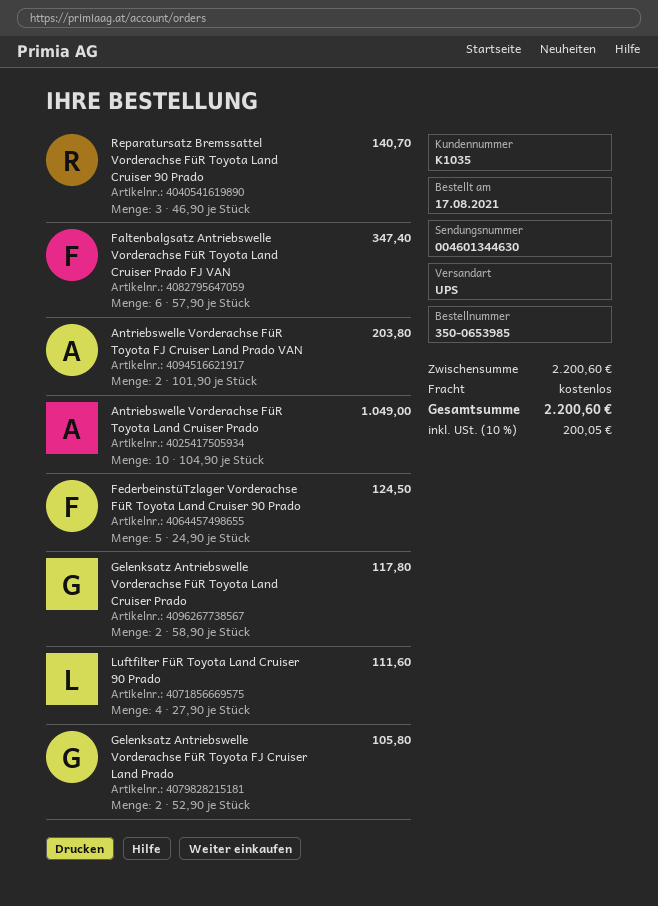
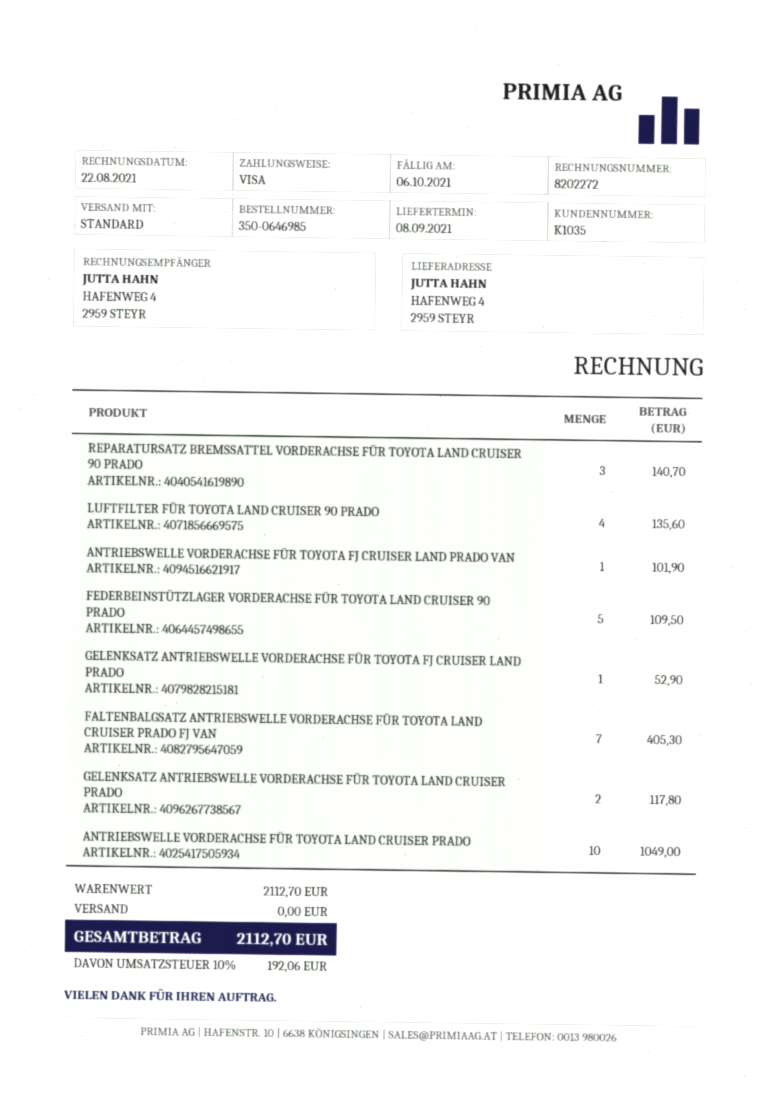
order number: 350-0653985 -> 350-0646985
shipping method: UPS -> standard
Faltenbalgsatz Antriebswelle Vorderachse FüR Toyota Land Cruiser Prado FJ VAN: 6 for 347.40 -> 7 for 405.30
Antriebswelle Vorderachse FüR Toyota FJ Cruiser Land Prado VAN: 2 for 203.80 -> 1 for 101.90
FederbeinstüTzlager Vorderachse FüR Toyota Land Cruiser 90 Prado: 5 for 124.50 -> 5 for 109.50
Luftfilter FüR Toyota Land Cruiser 90 Prado: 4 for 111.60 -> 4 for 135.60
Gelenksatz Antriebswelle Vorderachse FüR Toyota FJ Cruiser Land Prado: 2 for 105.80 -> 1 for 52.90
subtotal: 2200.60 -> 2112.70
tax: 10% = 200.05 -> 10% = 192.06
total: 2200.60 -> 2112.70

